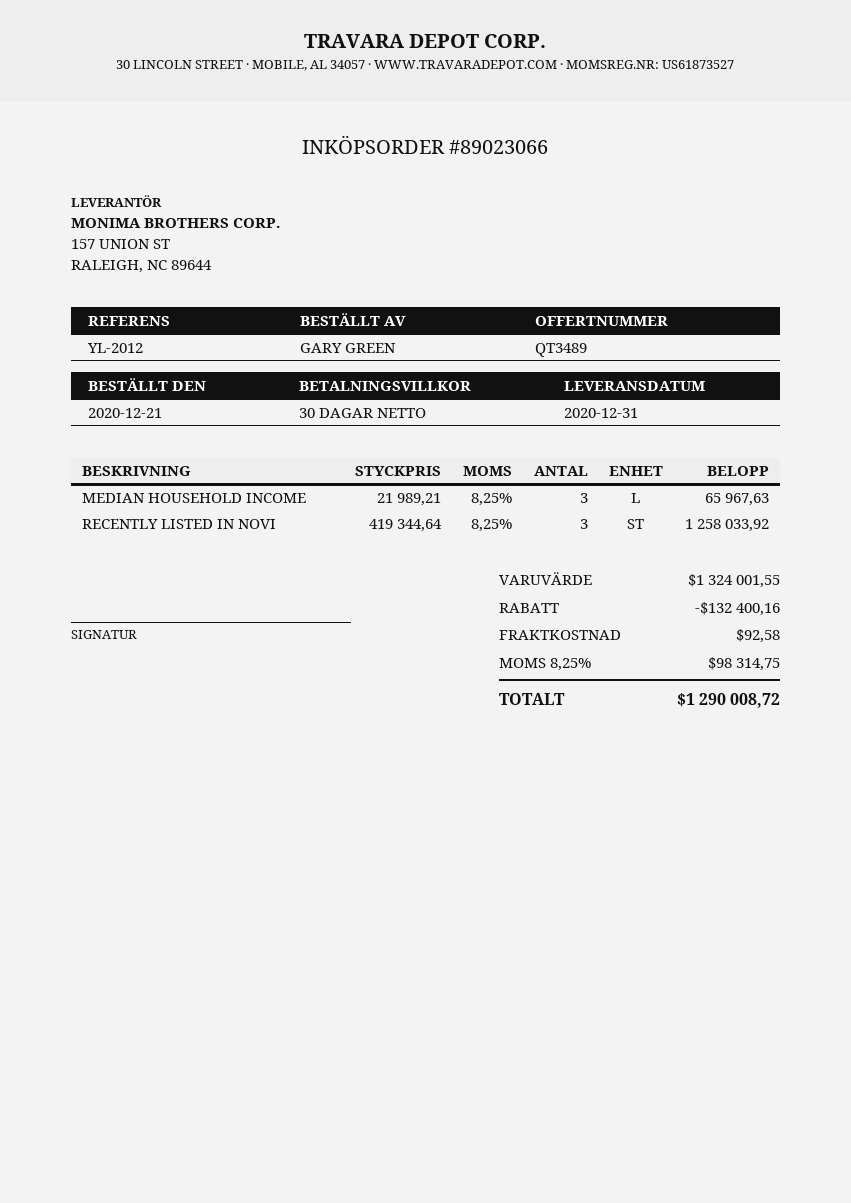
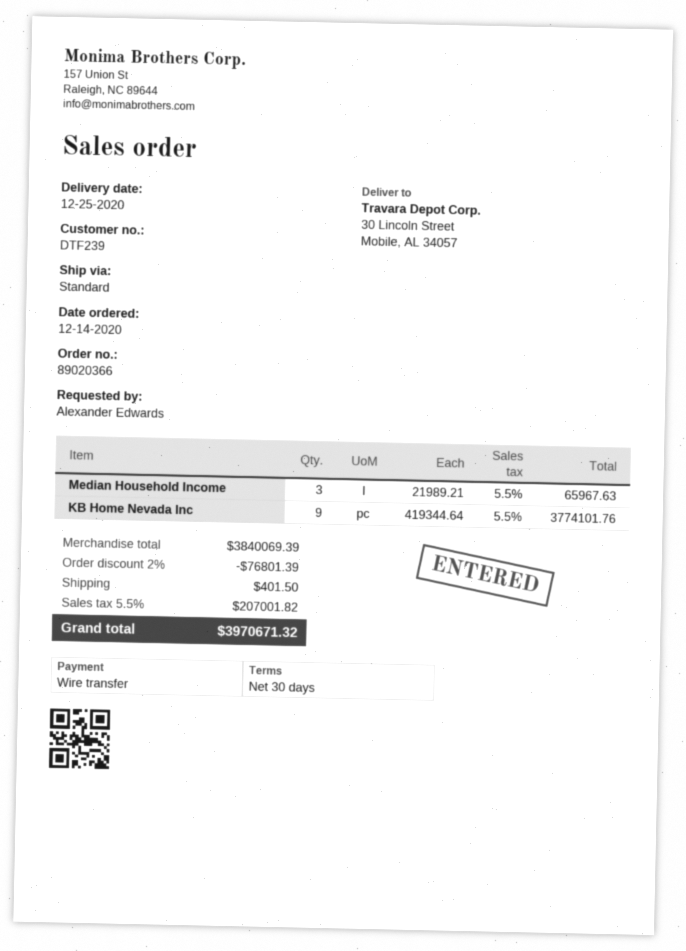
order number: 89023066 -> 89020366
order date: 2020-12-21 -> 2020-12-14
delivery date: 2020-12-31 -> 2020-12-25
ordered by: GARY GREEN -> Alexander Edwards
RECENTLY LISTED IN NOVI: 3 x 419344.64 = 1258033.92 -> none
KB Home Nevada Inc: none -> 9 x 419344.64 = 3774101.76
subtotal: 1324001.55 -> 3840069.39
discount: 132400.16 -> 76801.39
shipping: 92.58 -> 401.50
tax: 8.25% = 98314.75 -> 5.5% = 207001.82
total: 1290008.72 -> 3970671.32

